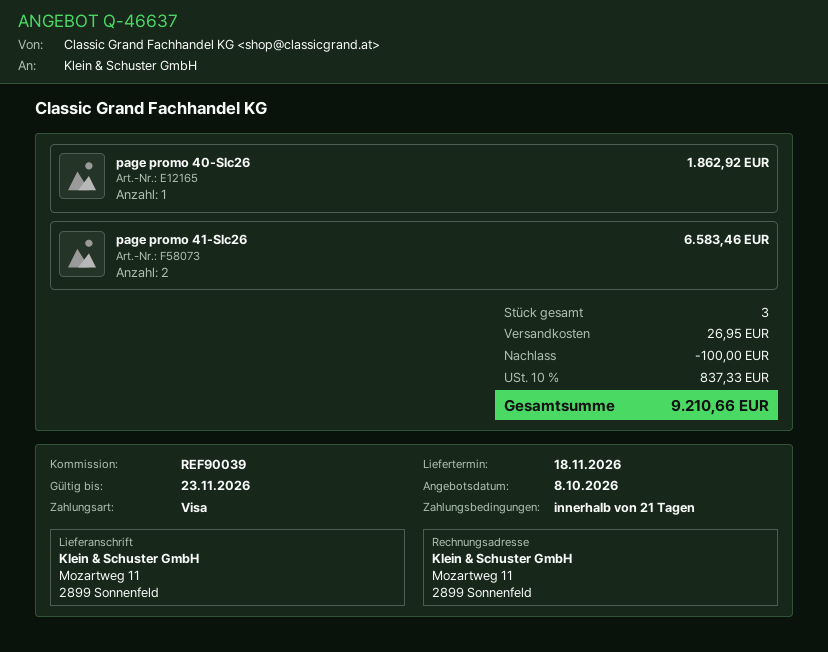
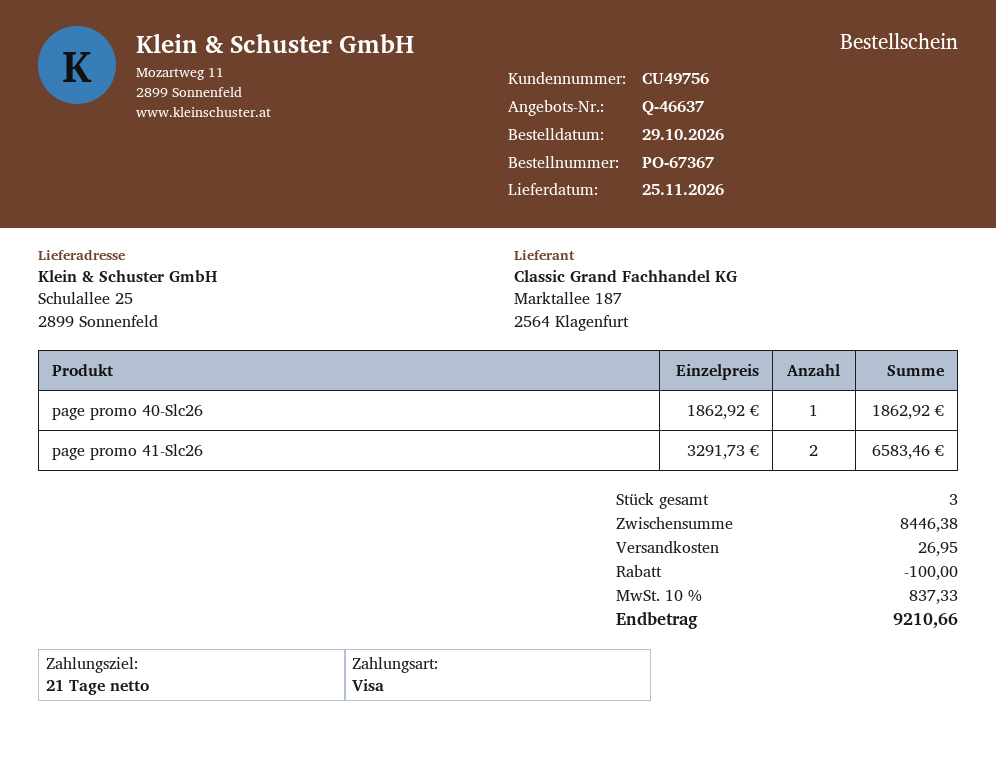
delivery date: 2026-11-18 -> 2026-11-25
ship to: Mozartweg 11, 2899 Sonnenfeld -> Schulallee 25, 2899 Sonnenfeld

